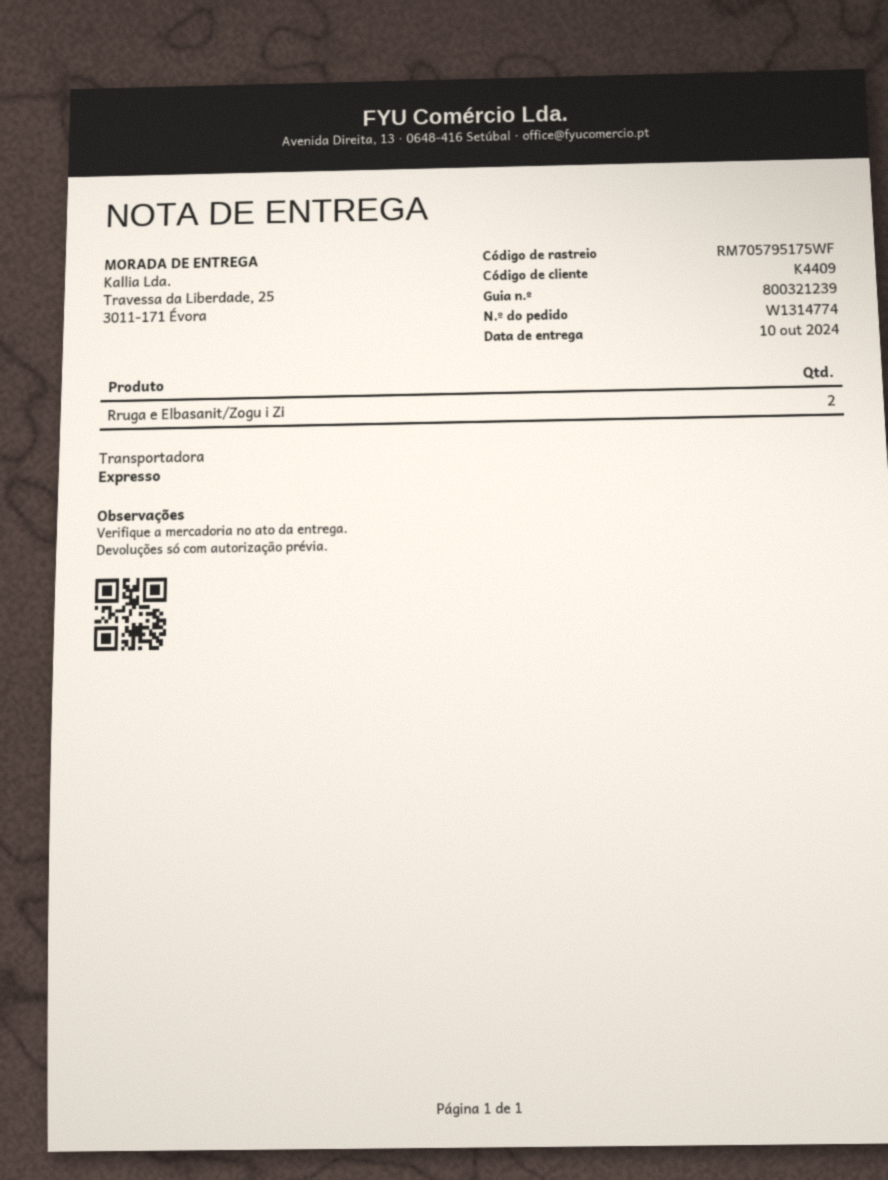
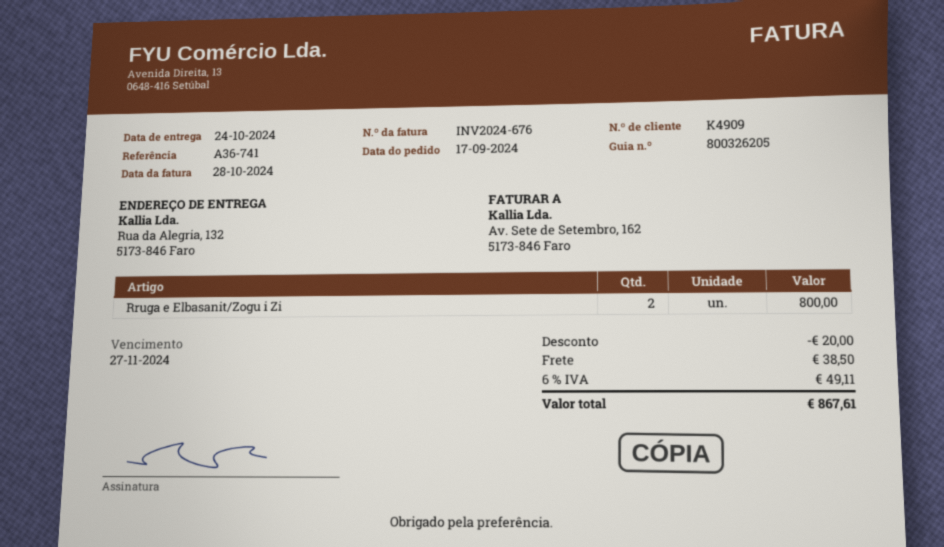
delivery note number: 800321239 -> 800326205
delivery date: 2024-10-10 -> 2024-10-24
customer number: K4409 -> K4909
ship to: Travessa da Liberdade, 25, 3011-171 Évora -> Rua da Alegria, 132, 5173-846 Faro

